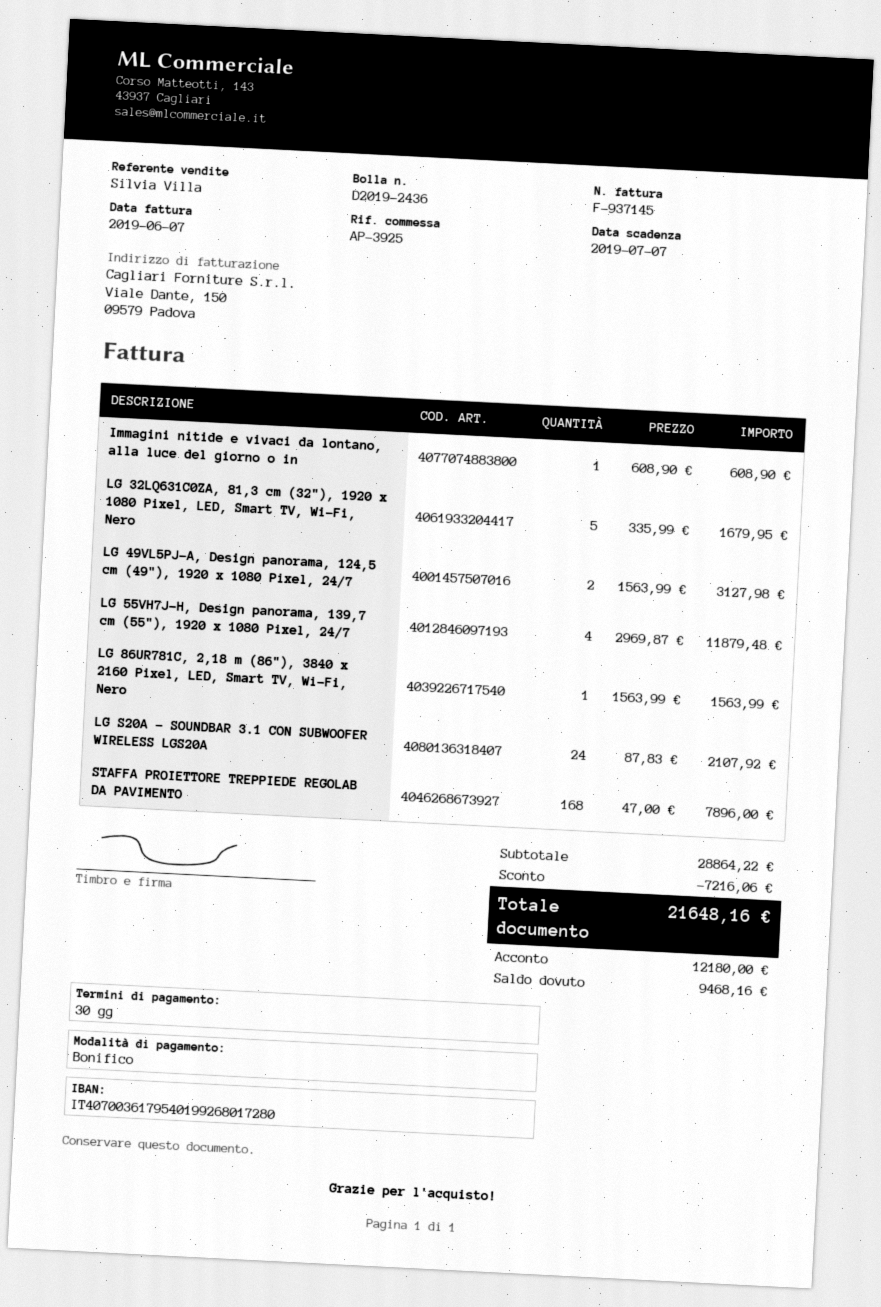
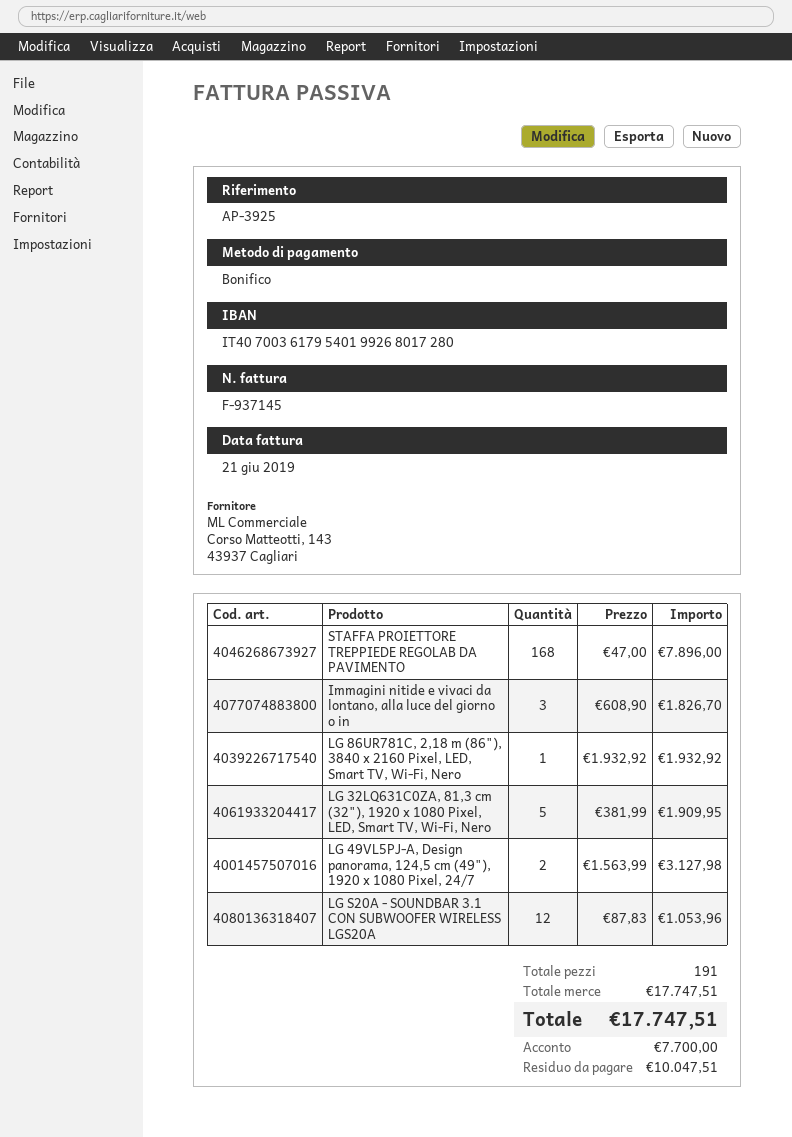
invoice date: 2019-06-07 -> 2019-06-21
Immagini nitide e vivaci da lontano, alla luce del giorno o in: 1 x 608.90 = 608.90 -> 3 x 608.90 = 1826.70
LG 32LQ631C0ZA, 81,3 cm (32"), 1920 x 1080 Pixel, LED, Smart TV, Wi-Fi, Nero: 5 x 335.99 = 1679.95 -> 5 x 381.99 = 1909.95
LG 55VH7J-H, Design panorama, 139,7 cm (55"), 1920 x 1080 Pixel, 24/7: 4 x 2969.87 = 11879.48 -> none
LG 86UR781C, 2,18 m (86"), 3840 x 2160 Pixel, LED, Smart TV, Wi-Fi, Nero: 1 x 1563.99 = 1563.99 -> 1 x 1932.92 = 1932.92
LG S20A - SOUNDBAR 3.1 CON SUBWOOFER WIRELESS LGS20A: 24 x 87.83 = 2107.92 -> 12 x 87.83 = 1053.96
subtotal: 28864.22 -> 17747.51
discount: 7216.06 -> none
total: 21648.16 -> 17747.51
deposit: 12180.00 -> 7700.00
balance: 9468.16 -> 10047.51

